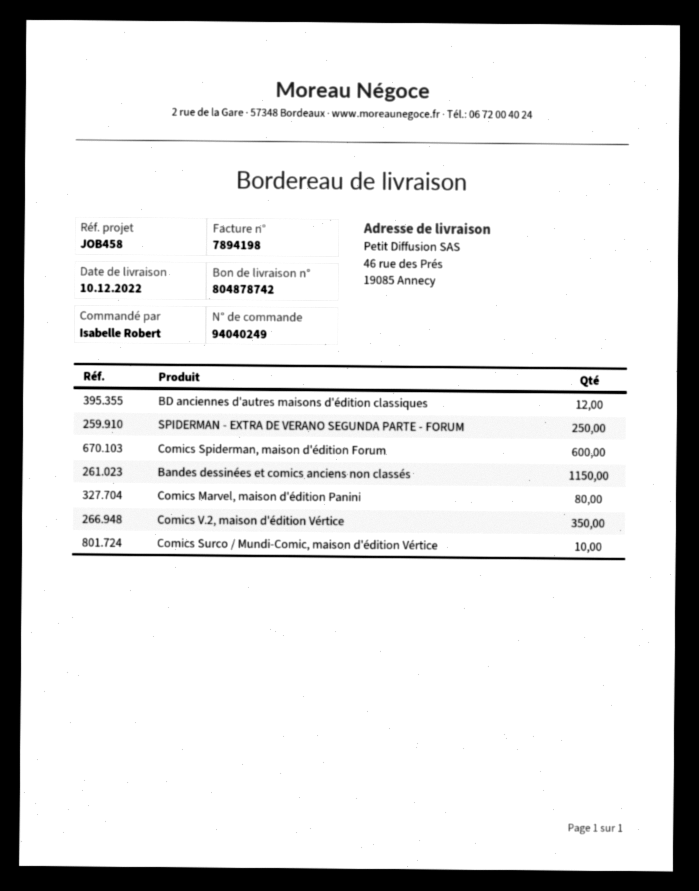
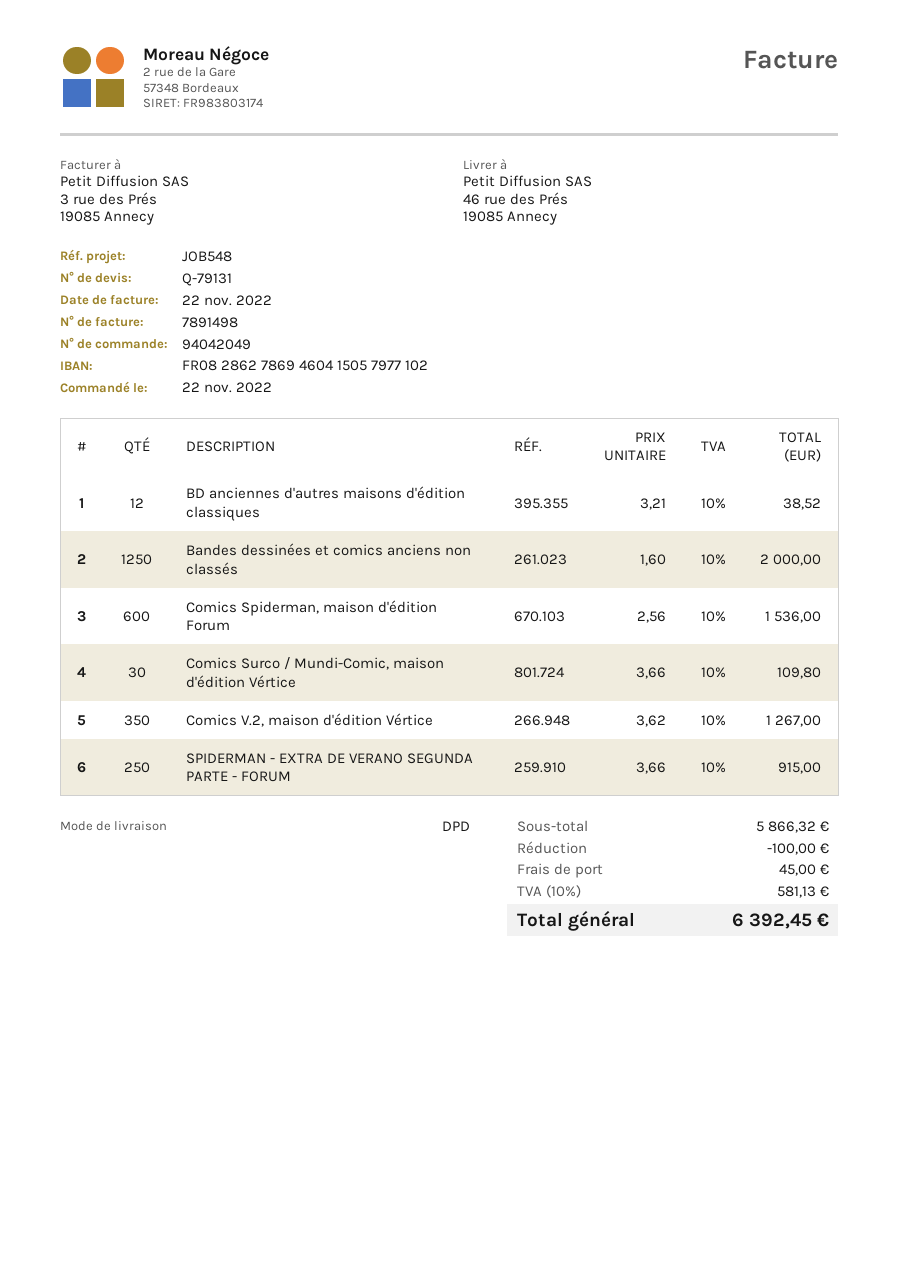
order number: 94040249 -> 94042049
invoice number: 7894198 -> 7891498
reference: JOB458 -> JOB548
Bandes dessinées et comics anciens non classés: 1150 -> 1250
Comics Marvel, maison d'édition Panini: 80 -> none
Comics Surco / Mundi-Comic, maison d'édition Vértice: 10 -> 30

